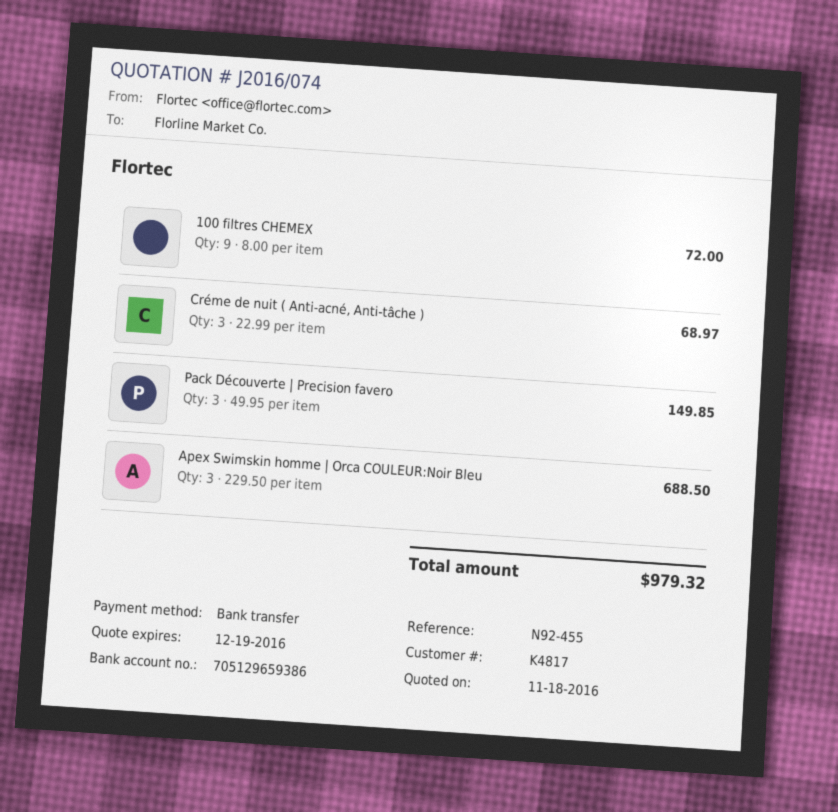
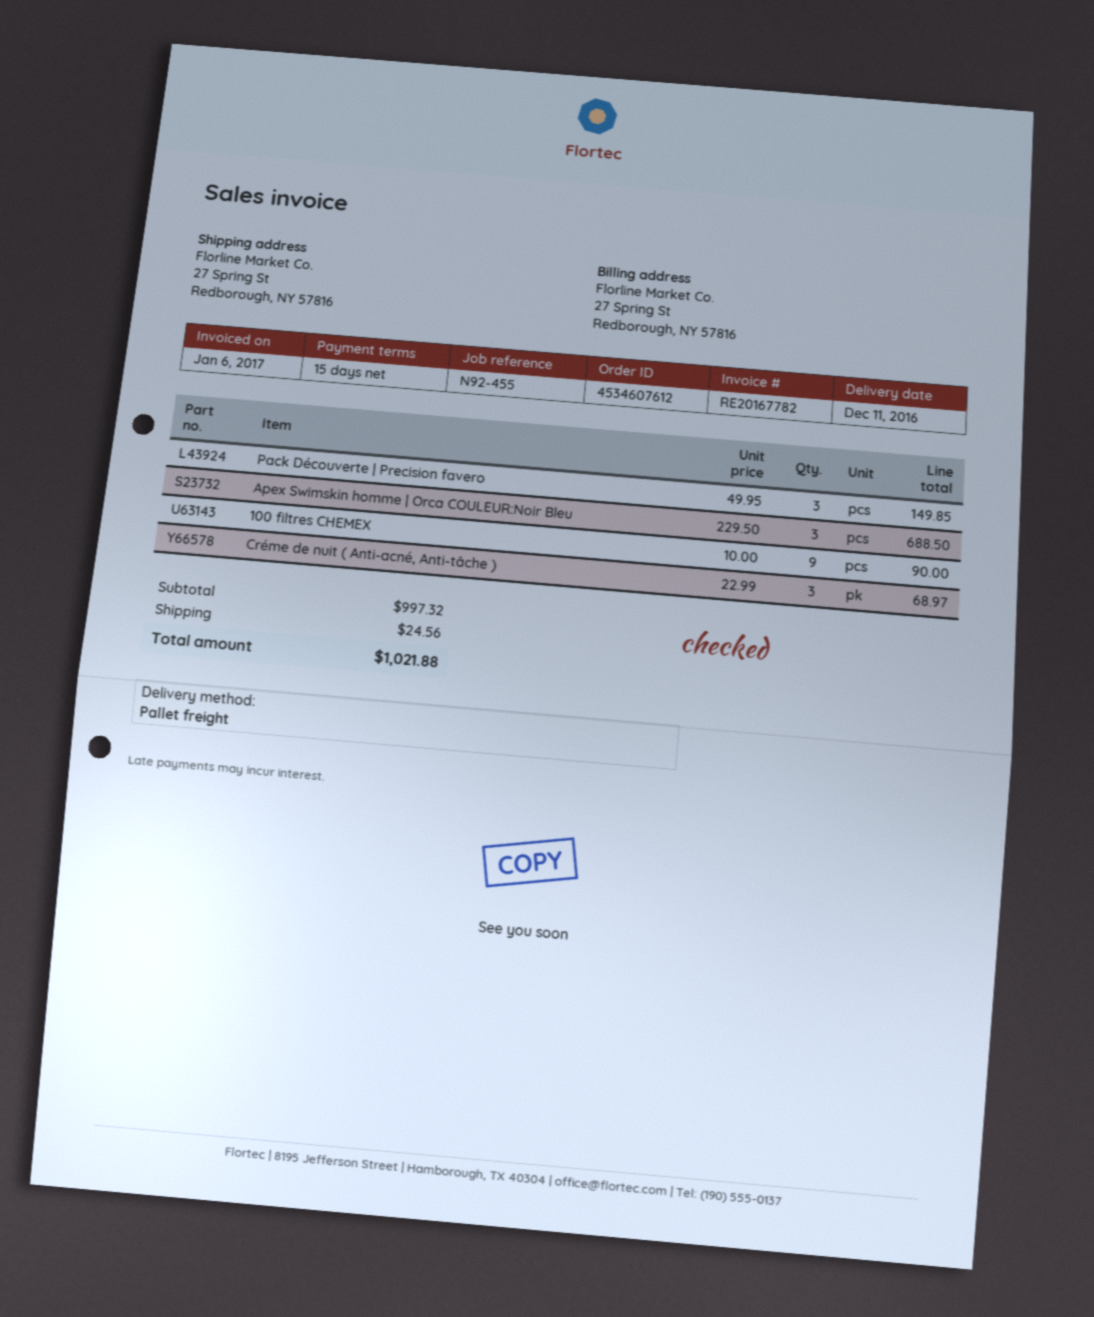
100 filtres CHEMEX: 9 x 8.00 = 72.00 -> 9 x 10.00 = 90.00
shipping: none -> 24.56
total: 979.32 -> 1021.88

